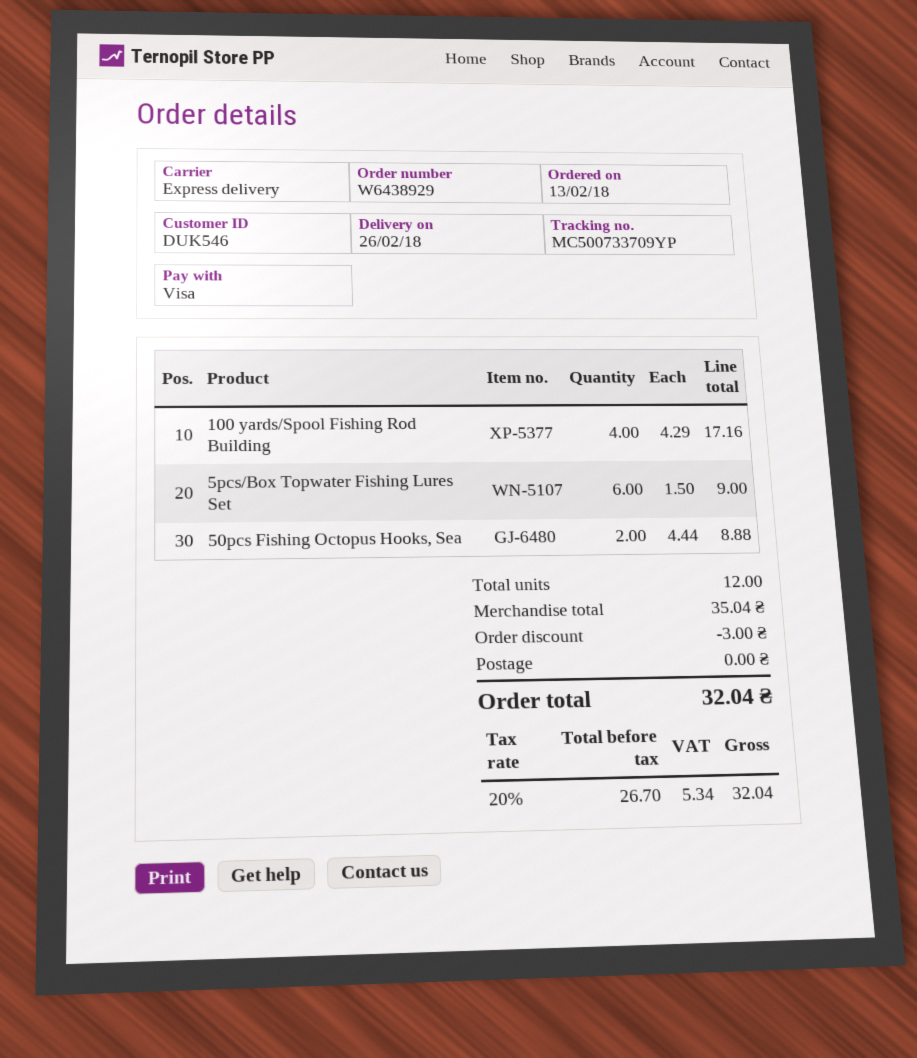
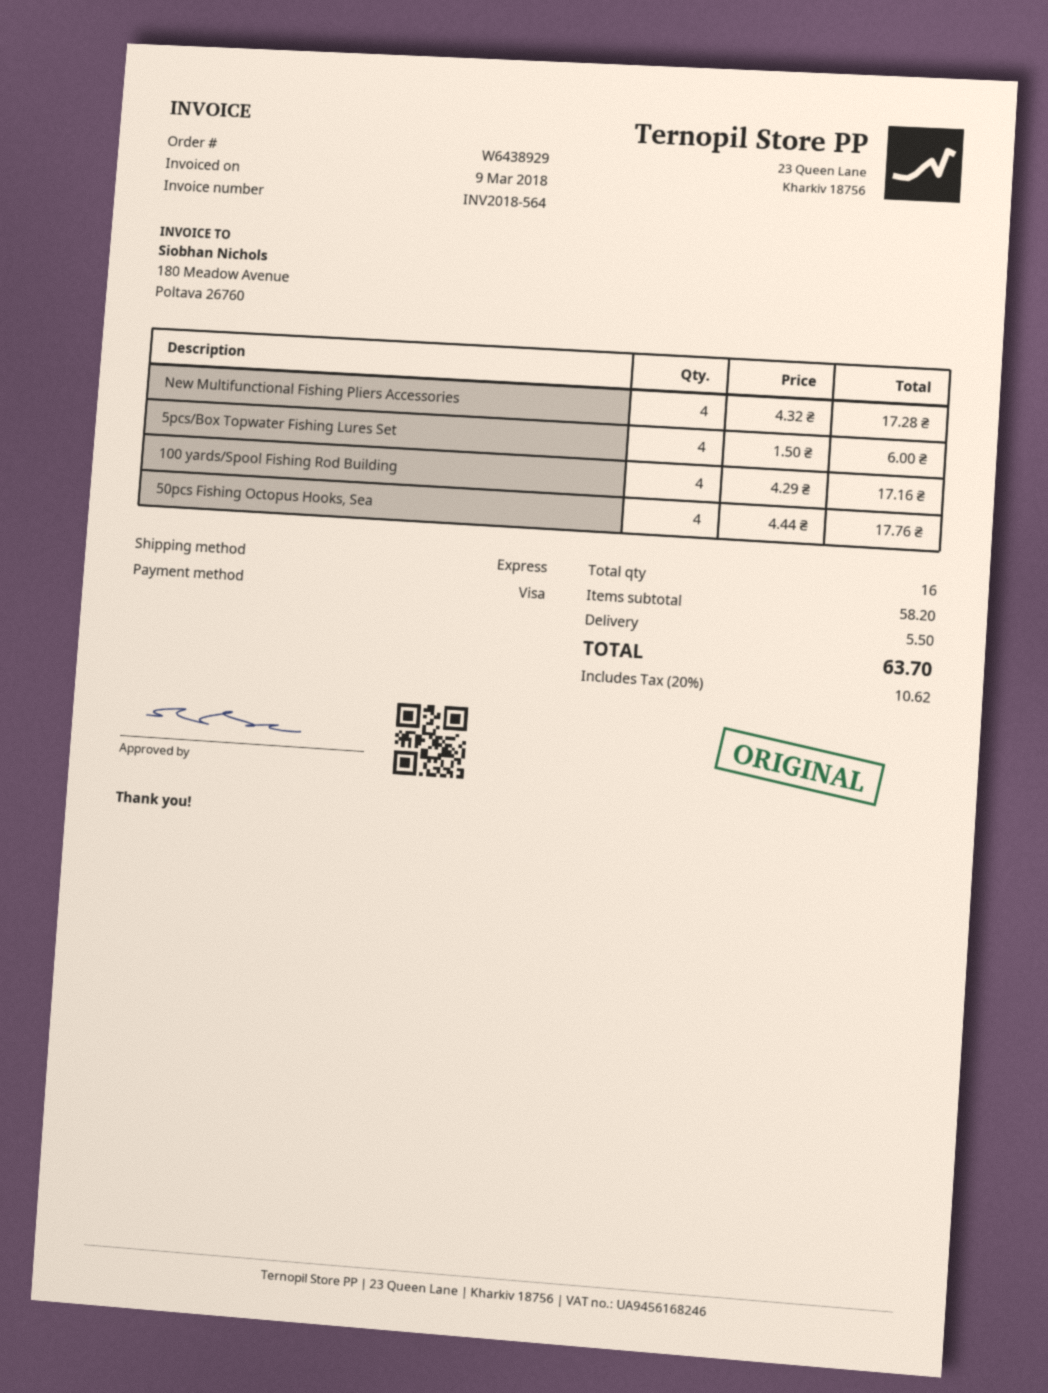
5pcs/Box Topwater Fishing Lures Set: 6 x 1.50 = 9.00 -> 4 x 1.50 = 6.00
50pcs Fishing Octopus Hooks, Sea: 2 x 4.44 = 8.88 -> 4 x 4.44 = 17.76
New Multifunctional Fishing Pliers Accessories: none -> 4 x 4.32 = 17.28
total quantity: 12 -> 16
subtotal: 35.04 -> 58.20
discount: 3.00 -> none
shipping: 0.00 -> 5.50
tax: 20% = 5.34 -> 20% = 10.62
total: 32.04 -> 63.70

